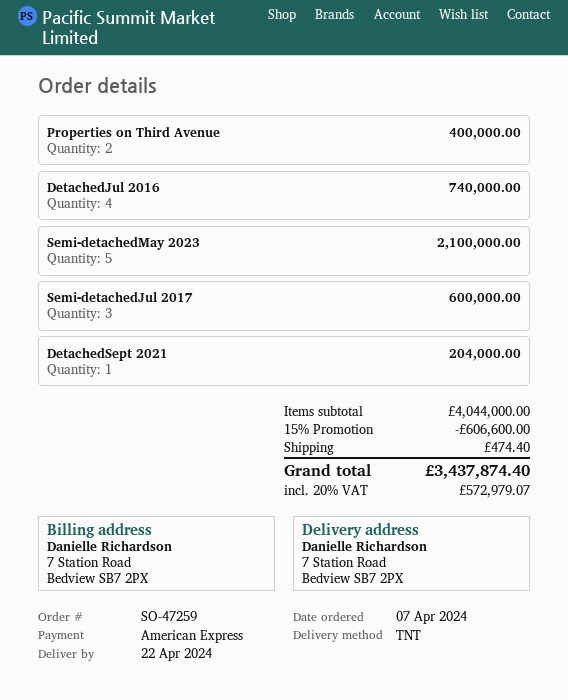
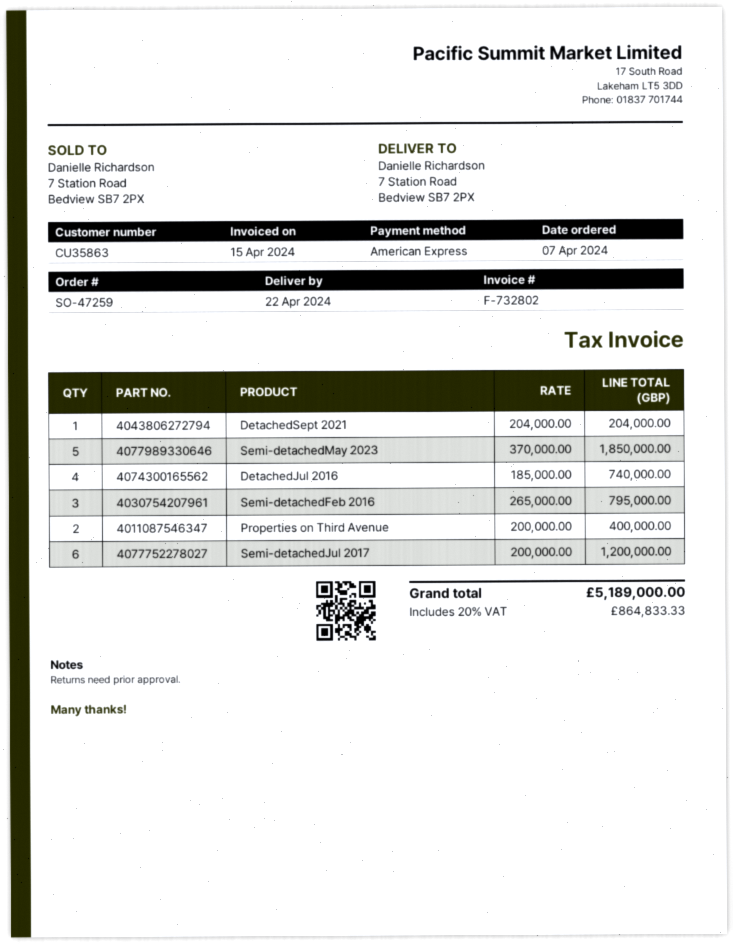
Semi-detachedMay 2023: 5 for 2100000.00 -> 5 for 1850000.00
Semi-detachedJul 2017: 3 for 600000.00 -> 6 for 1200000.00
Semi-detachedFeb 2016: none -> 3 for 795000.00
discount: 15% = 606600.00 -> none
shipping: 474.40 -> none
tax: 20% = 572979.07 -> 20% = 864833.33
total: 3437874.40 -> 5189000.00

